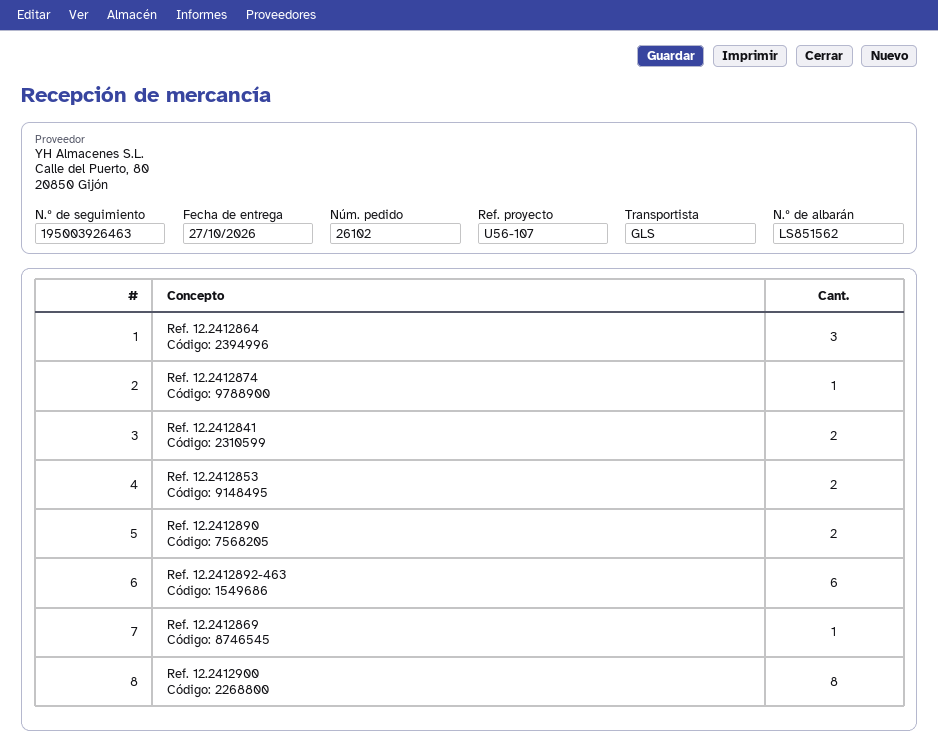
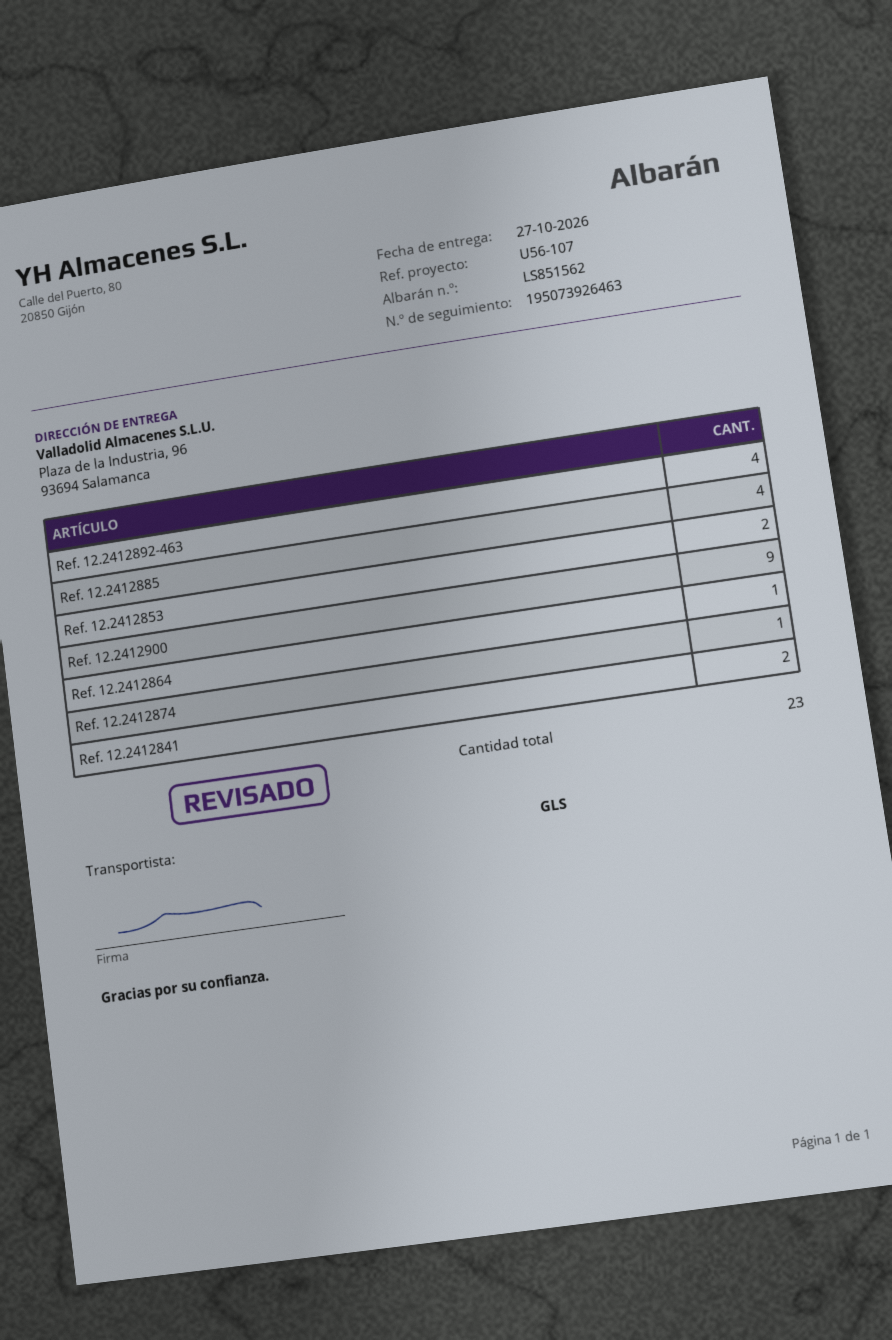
tracking number: 195003926463 -> 195073926463
Ref. 12.2412864: 3 -> 1
Ref. 12.2412890: 2 -> none
Ref. 12.2412892-463: 6 -> 4
Ref. 12.2412869: 1 -> none
Ref. 12.2412900: 8 -> 9
Ref. 12.2412885: none -> 4

